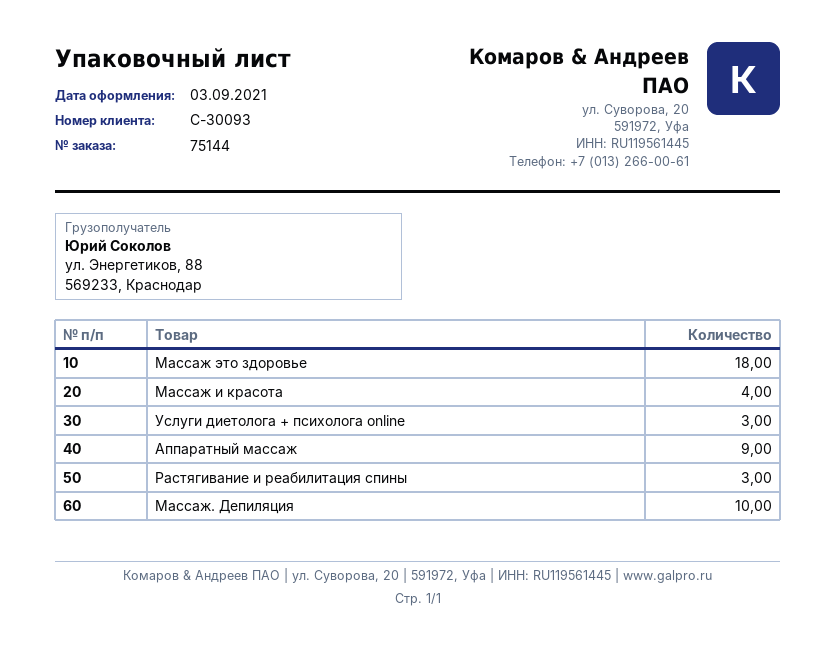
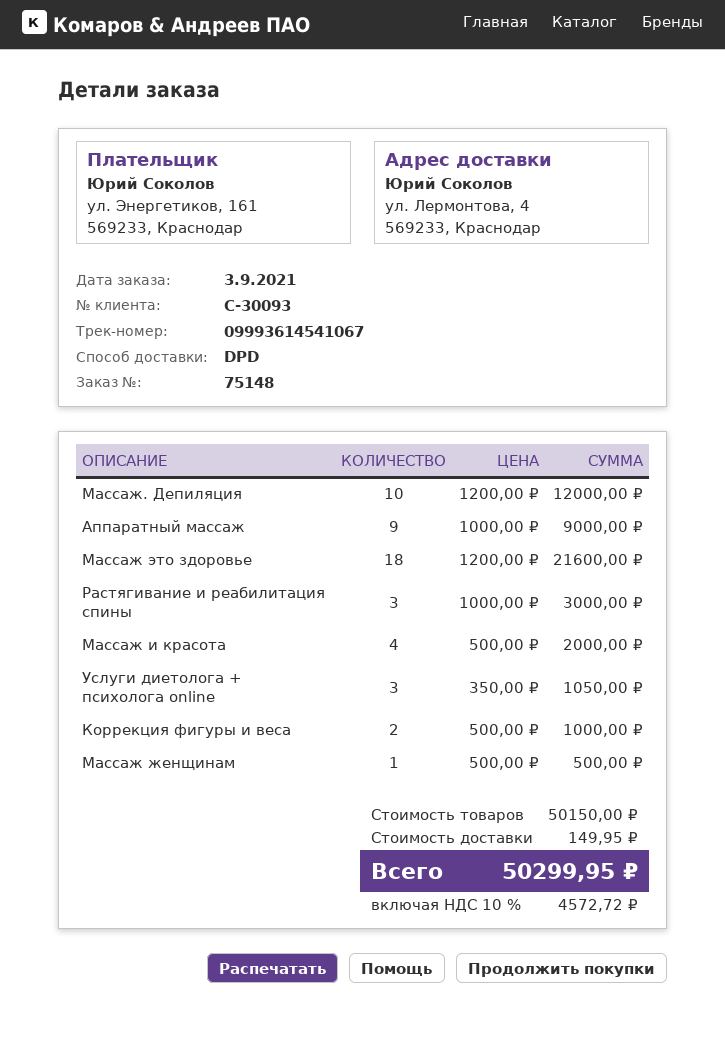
order number: 75144 -> 75148
ship to: ул. Энергетиков, 88, 569233, Краснодар -> ул. Лермонтова, 4, 569233, Краснодар
Коррекция фигуры и веса: none -> 2
Массаж женщинам: none -> 1

